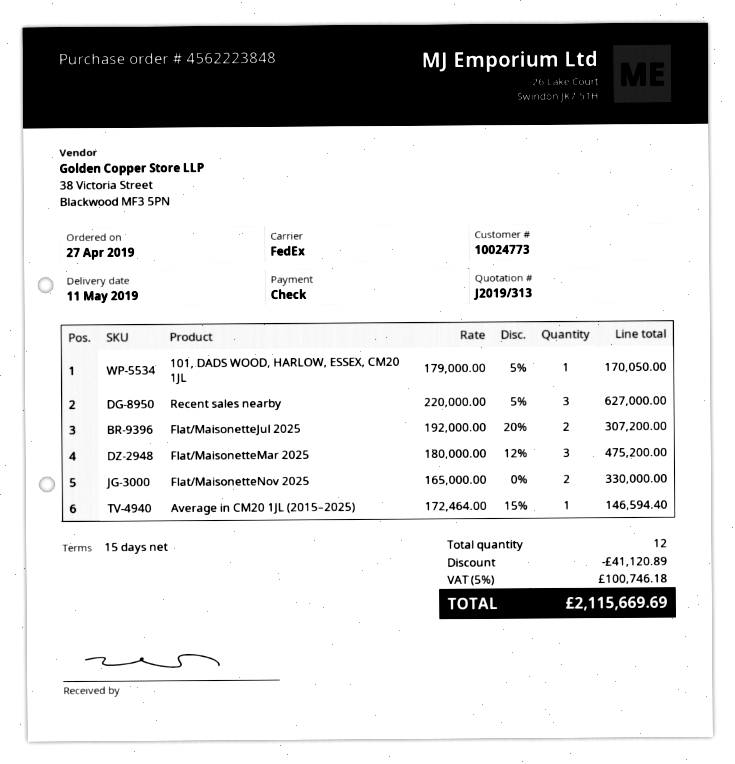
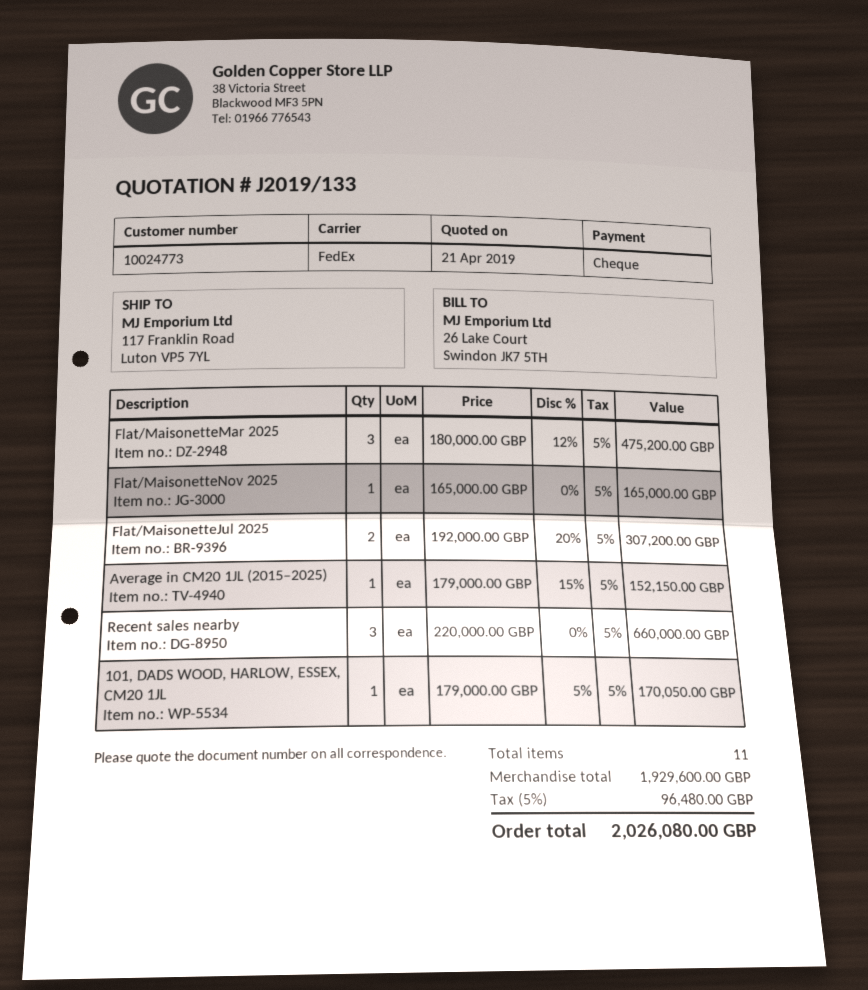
quote number: J2019/313 -> J2019/133
Recent sales nearby: 3 x 220000.00 - 5% = 627000.00 -> 3 x 220000.00 = 660000.00
Flat/MaisonetteNov 2025: 2 x 165000.00 = 330000.00 -> 1 x 165000.00 = 165000.00
Average in CM20 1JL (2015–2025): 1 x 172464.00 - 15% = 146594.40 -> 1 x 179000.00 - 15% = 152150.00
total quantity: 12 -> 11
discount: 41120.89 -> none
tax: 5% = 100746.18 -> 5% = 96480.00
total: 2115669.69 -> 2026080.00

